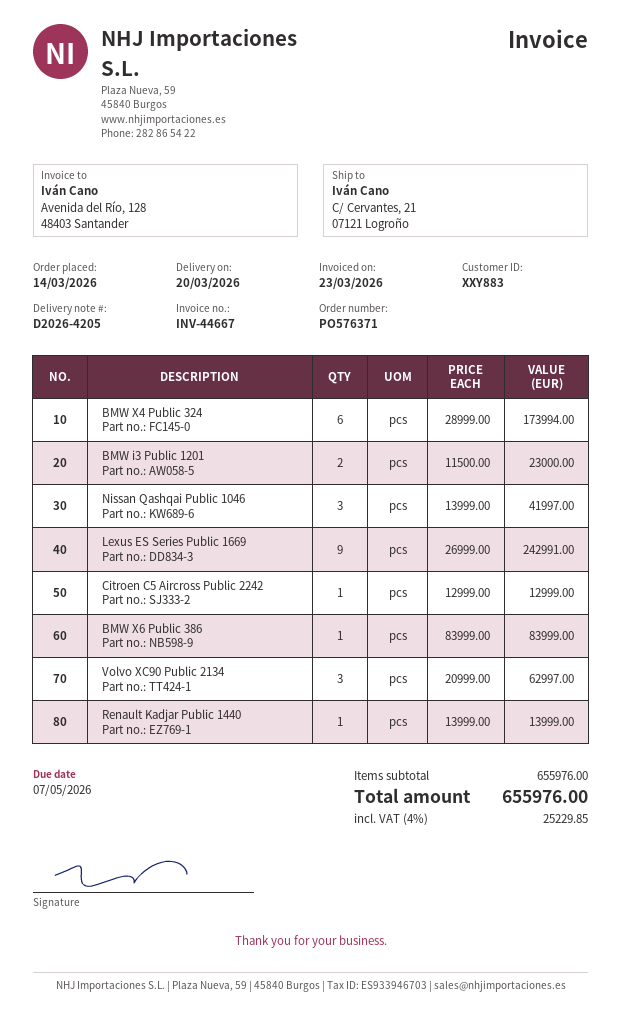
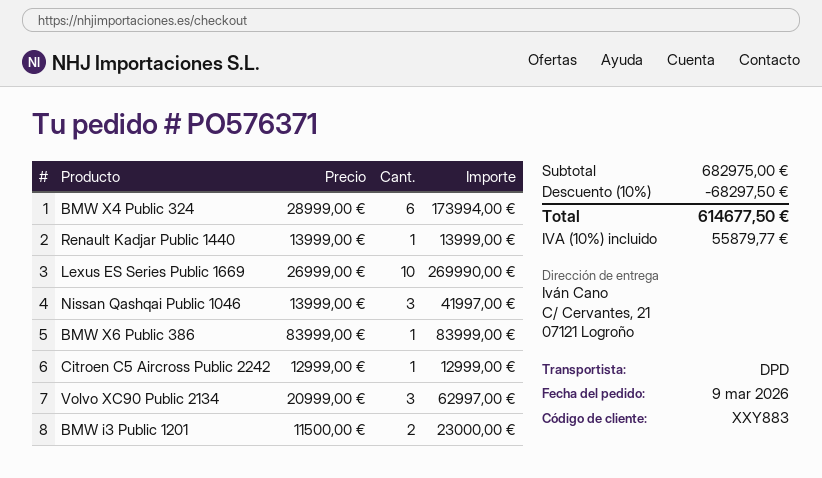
order date: 2026-03-14 -> 2026-03-09
Lexus ES Series Public 1669: 9 x 26999.00 = 242991.00 -> 10 x 26999.00 = 269990.00
subtotal: 655976.00 -> 682975.00
discount: none -> 10% = 68297.50
tax: 4% = 25229.85 -> 10% = 55879.77
total: 655976.00 -> 614677.50

